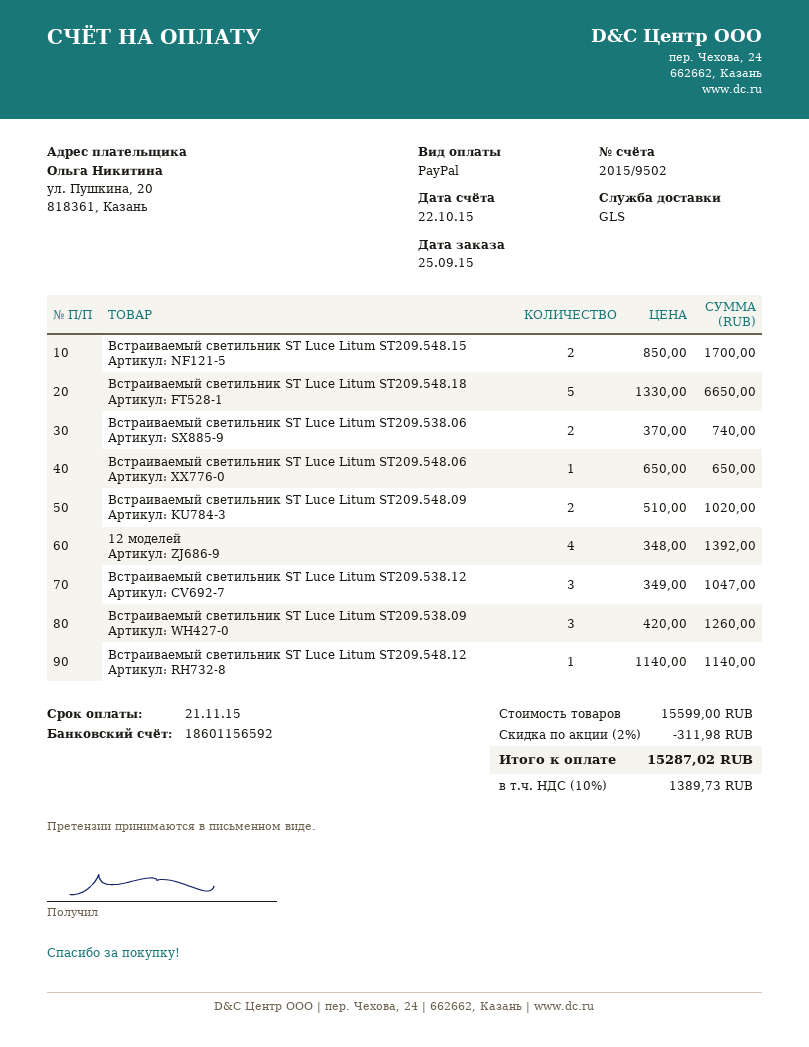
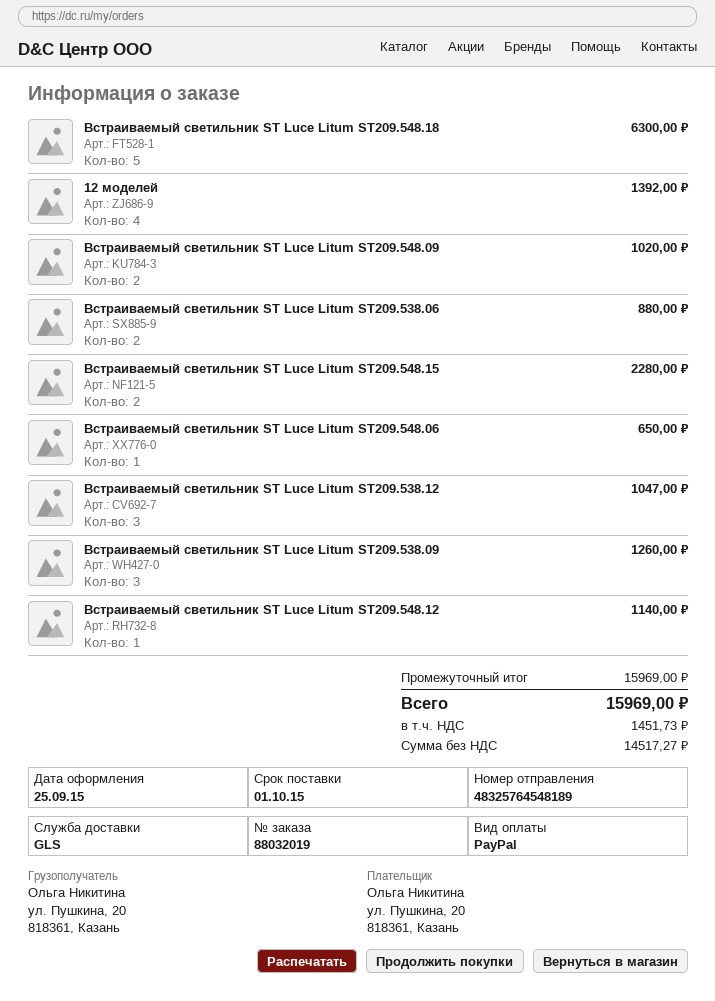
Встраиваемый светильник ST Luce Litum ST209.548.15: 2 for 1700.00 -> 2 for 2280.00
Встраиваемый светильник ST Luce Litum ST209.548.18: 5 for 6650.00 -> 5 for 6300.00
Встраиваемый светильник ST Luce Litum ST209.538.06: 2 for 740.00 -> 2 for 880.00
subtotal: 15599.00 -> 15969.00
discount: 2% = 311.98 -> none
tax: 1389.73 -> 1451.73
total: 15287.02 -> 15969.00

